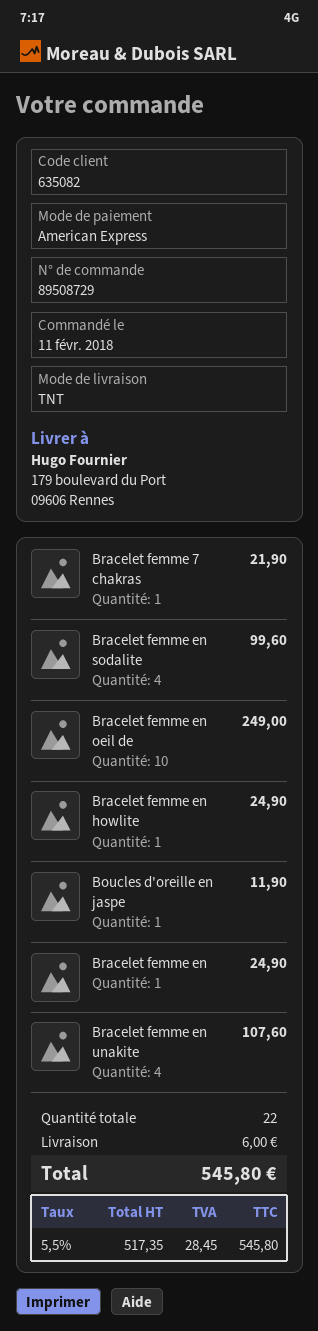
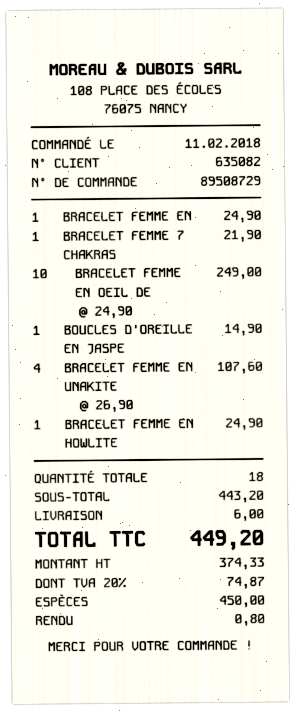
payment method: American Express -> cash
Bracelet femme en sodalite: 4 for 99.60 -> none
Boucles d'oreille en jaspe: 1 for 11.90 -> 1 for 14.90
total quantity: 22 -> 18
net: 517.35 -> 374.33
tax: 5.5% = 28.45 -> 20% = 74.87
total: 545.80 -> 449.20

